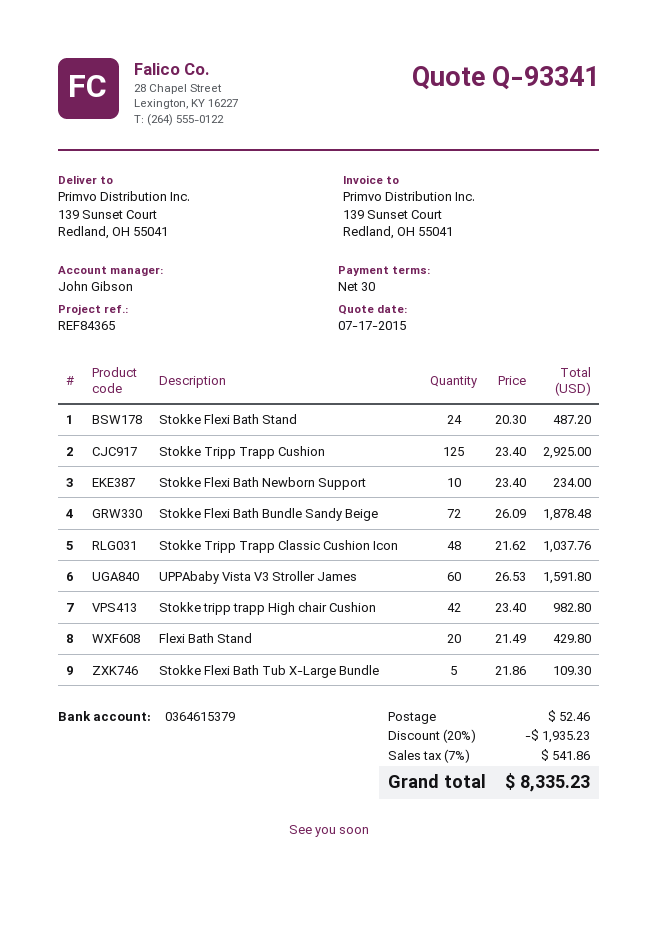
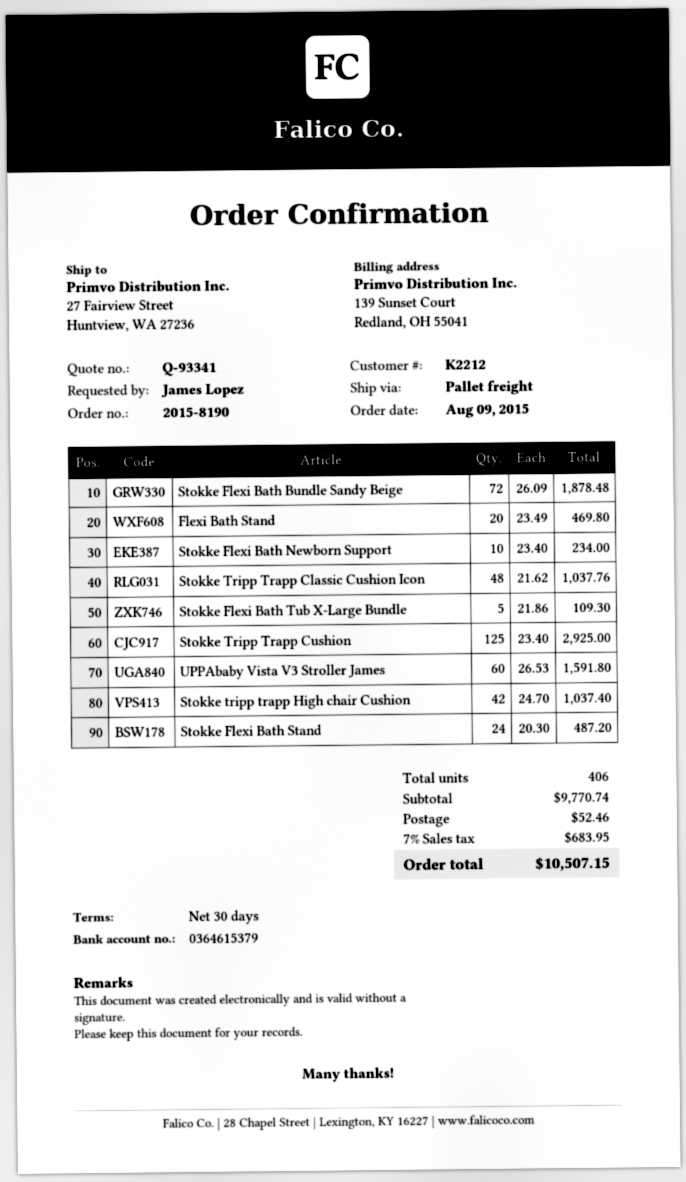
ship to: 139 Sunset Court, Redland, OH 55041 -> 27 Fairview Street, Huntview, WA 27236
Stokke tripp trapp High chair Cushion: 42 x 23.40 = 982.80 -> 42 x 24.70 = 1037.40
Flexi Bath Stand: 20 x 21.49 = 429.80 -> 20 x 23.49 = 469.80
discount: 20% = 1935.23 -> none
tax: 7% = 541.86 -> 7% = 683.95
total: 8335.23 -> 10507.15

